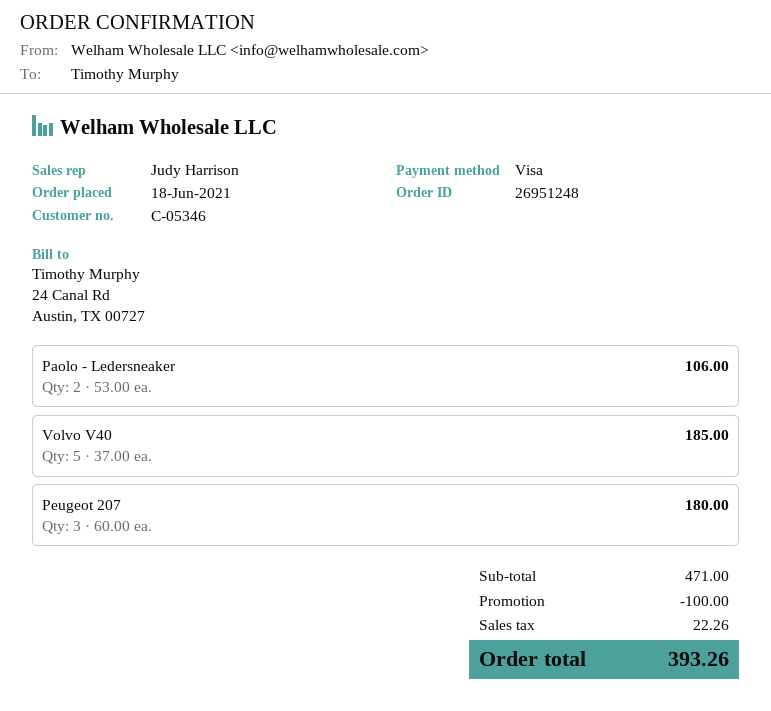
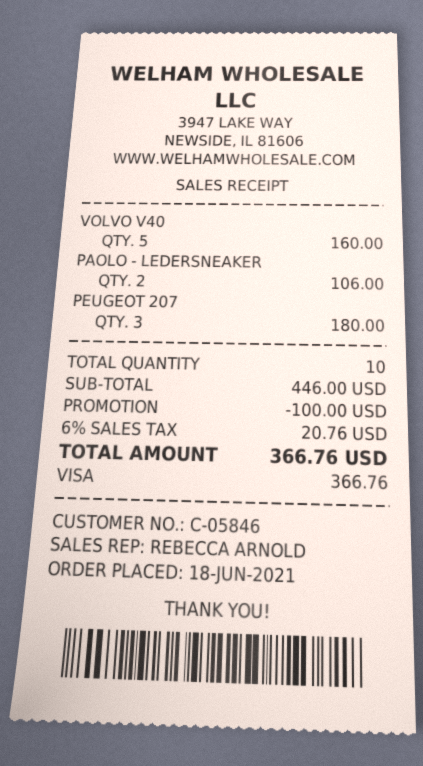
customer number: C-05346 -> C-05846
sales rep: Judy Harrison -> REBECCA ARNOLD
Volvo V40: 5 for 185.00 -> 5 for 160.00
subtotal: 471.00 -> 446.00
tax: 22.26 -> 20.76
total: 393.26 -> 366.76

